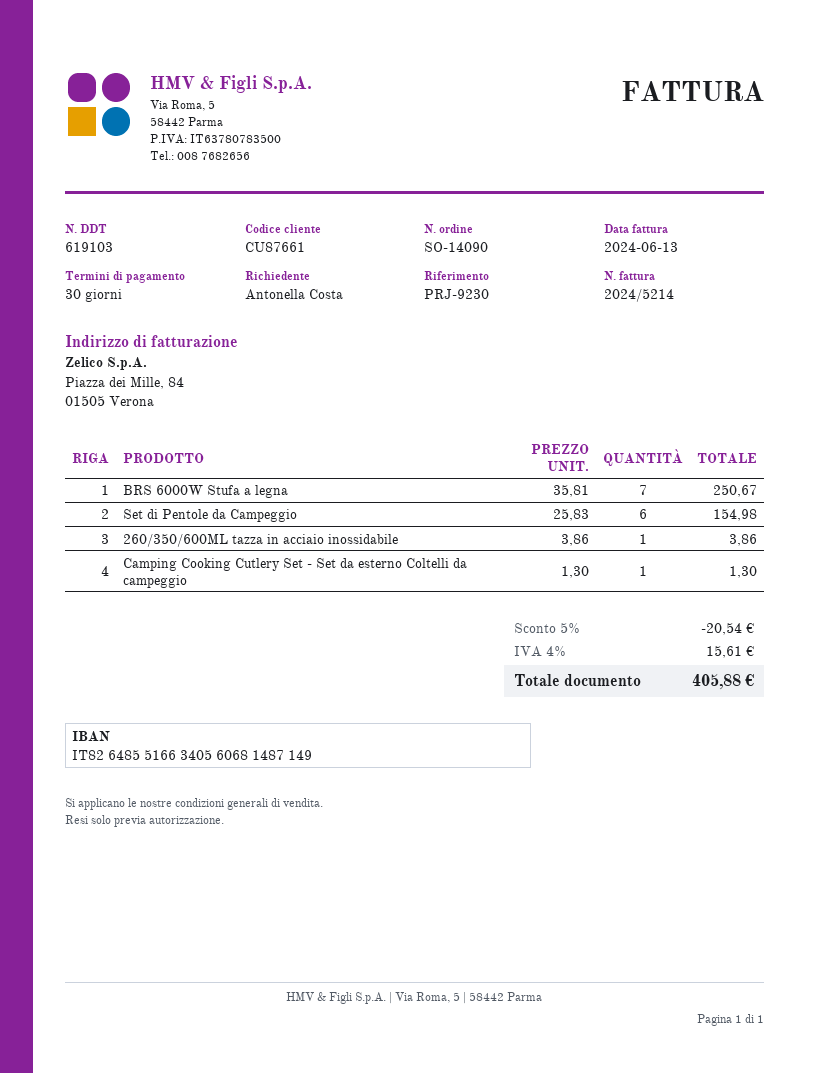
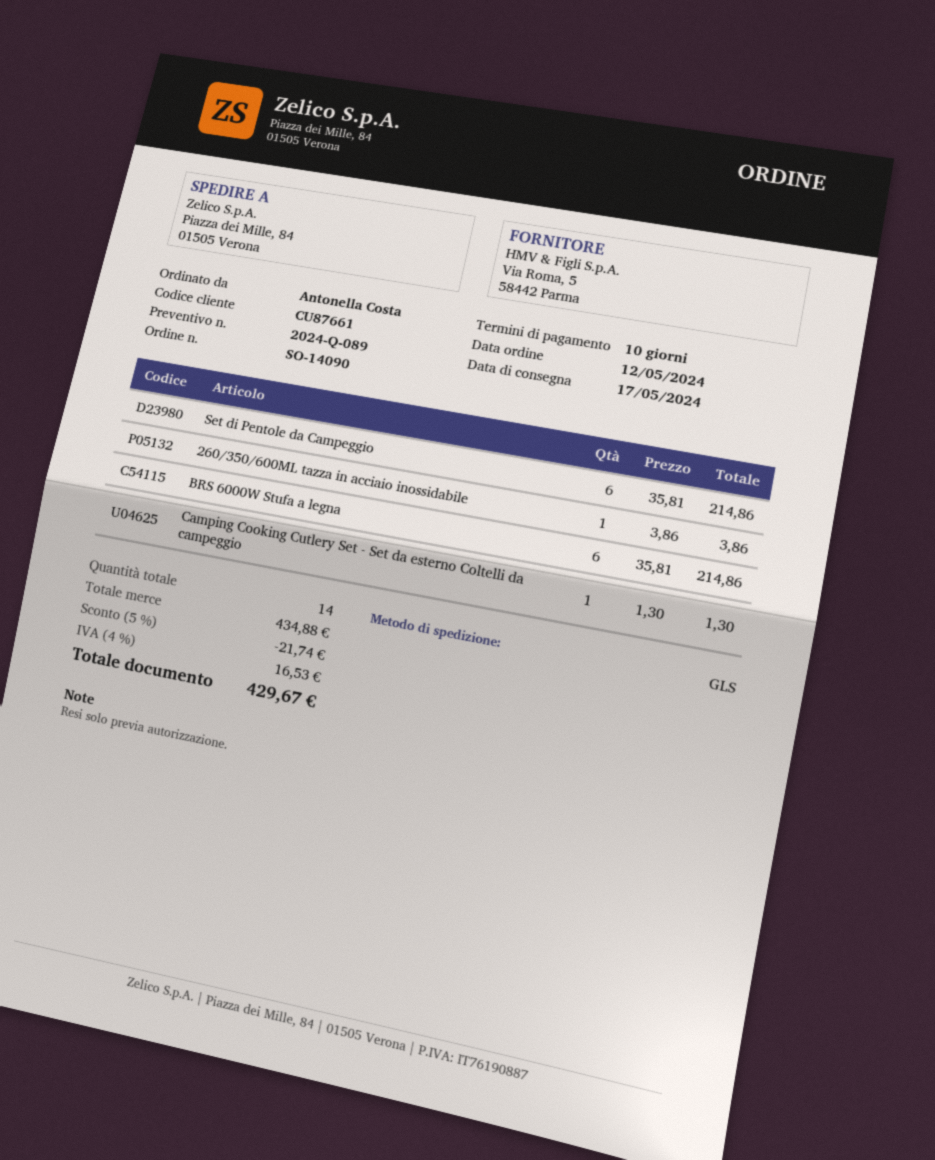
payment terms: 30 days -> 10 days
BRS 6000W Stufa a legna: 7 x 35.81 = 250.67 -> 6 x 35.81 = 214.86
Set di Pentole da Campeggio: 6 x 25.83 = 154.98 -> 6 x 35.81 = 214.86
discount: 5% = 20.54 -> 5% = 21.74
tax: 4% = 15.61 -> 4% = 16.53
total: 405.88 -> 429.67

